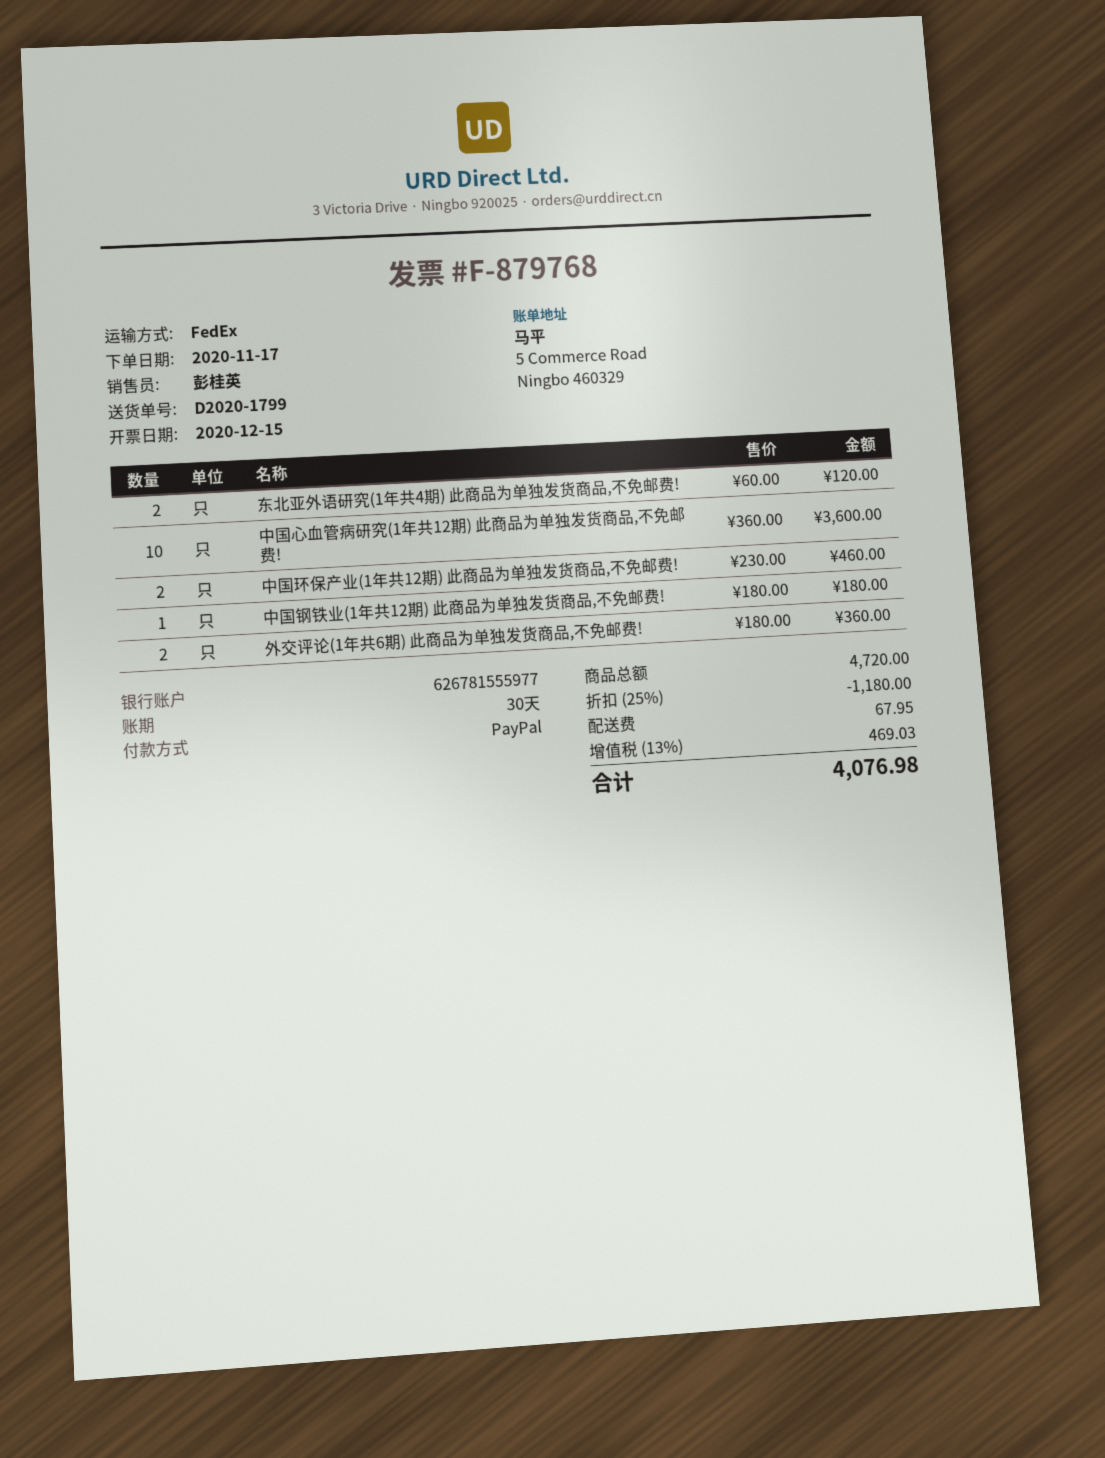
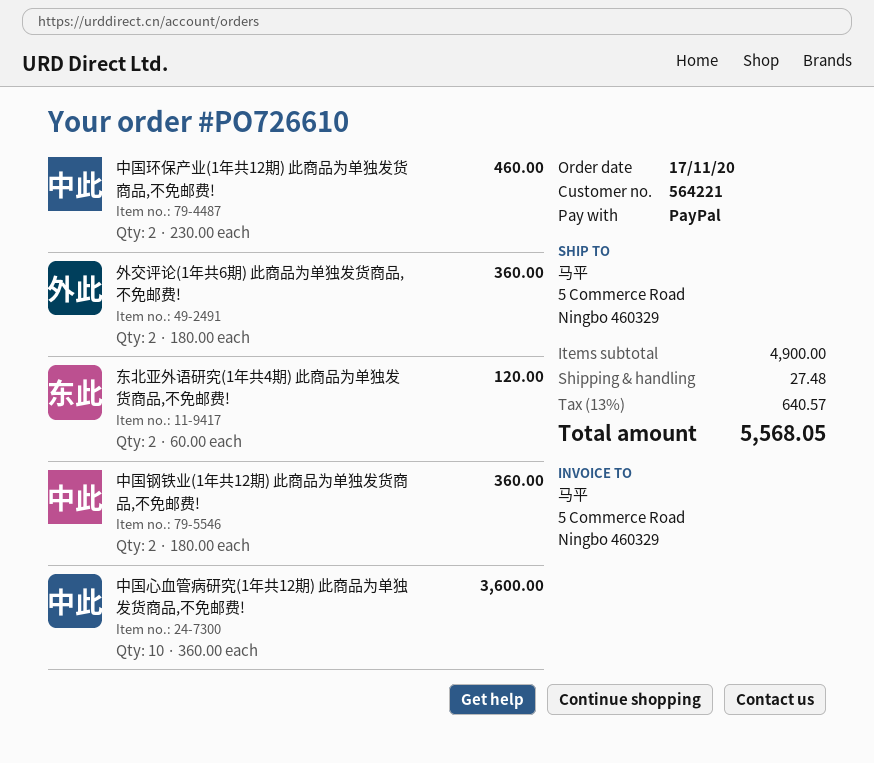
中国钢铁业(1年共12期) 此商品为单独发货商品,不免邮费!: 1 x 180.00 = 180.00 -> 2 x 180.00 = 360.00
subtotal: 4720.00 -> 4900.00
discount: 25% = 1180.00 -> none
shipping: 67.95 -> 27.48
tax: 13% = 469.03 -> 13% = 640.57
total: 4076.98 -> 5568.05

